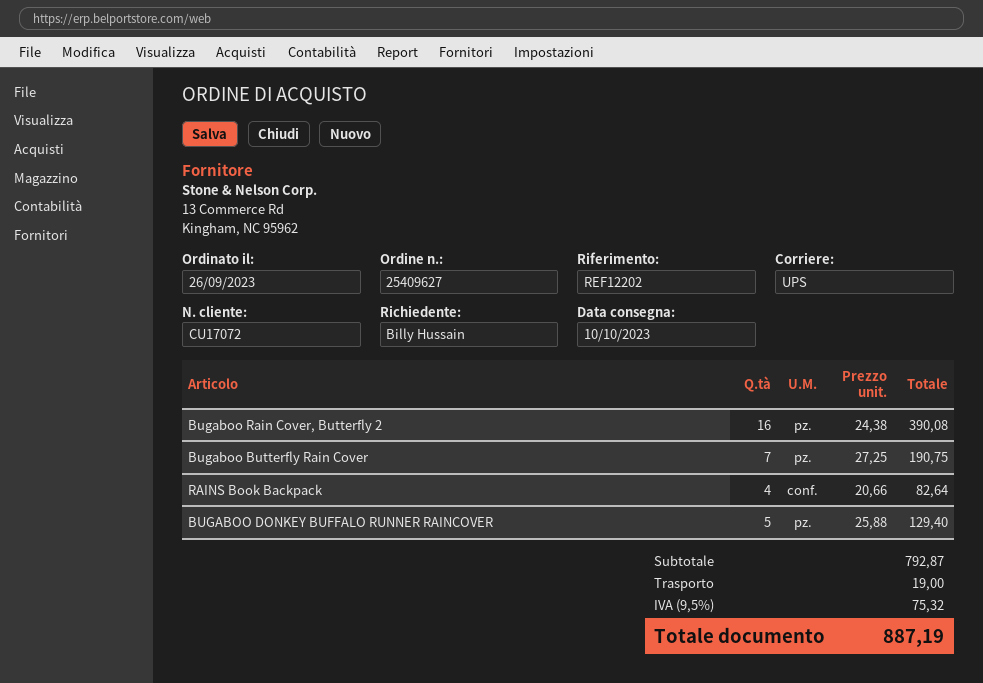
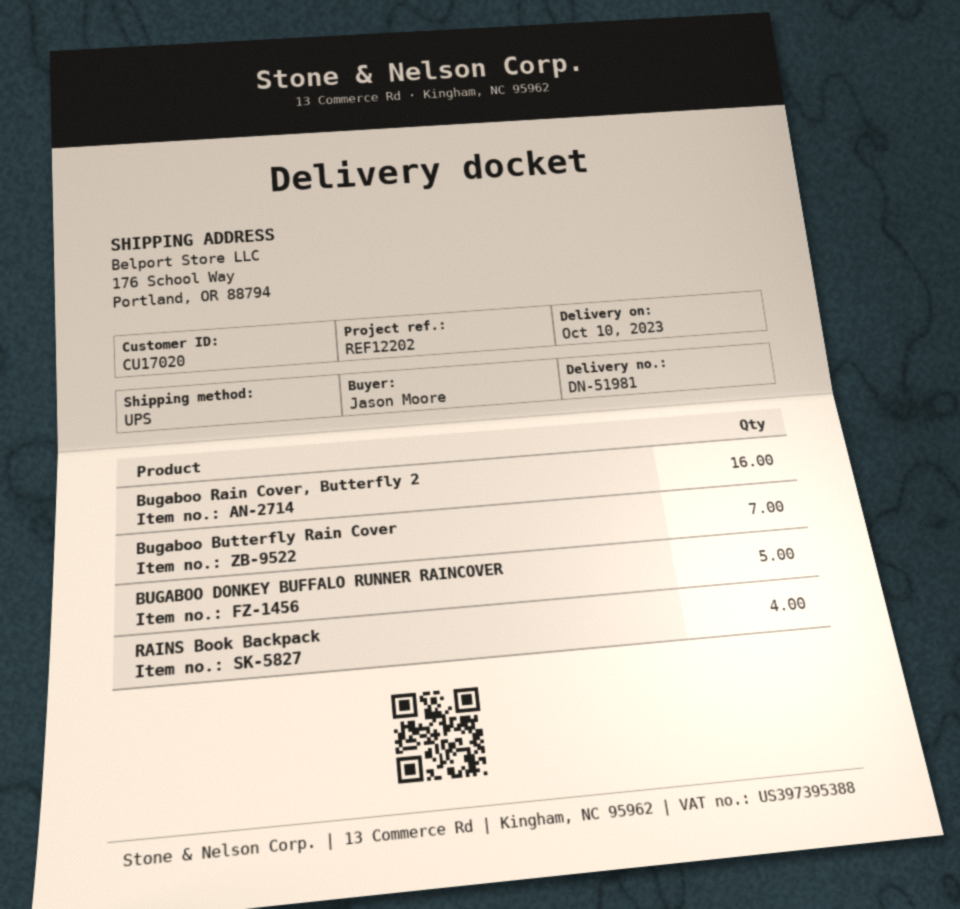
customer number: CU17072 -> CU17020
ordered by: Billy Hussain -> Jason Moore

